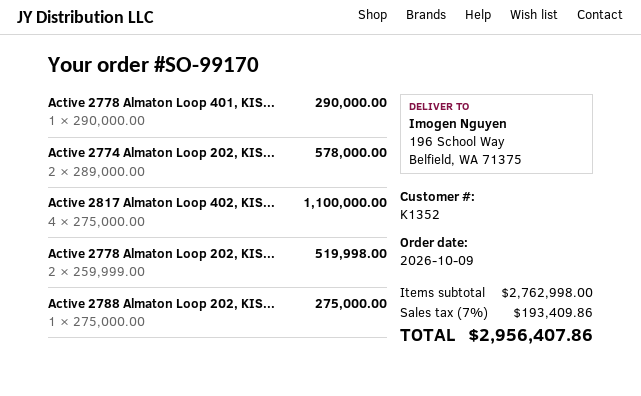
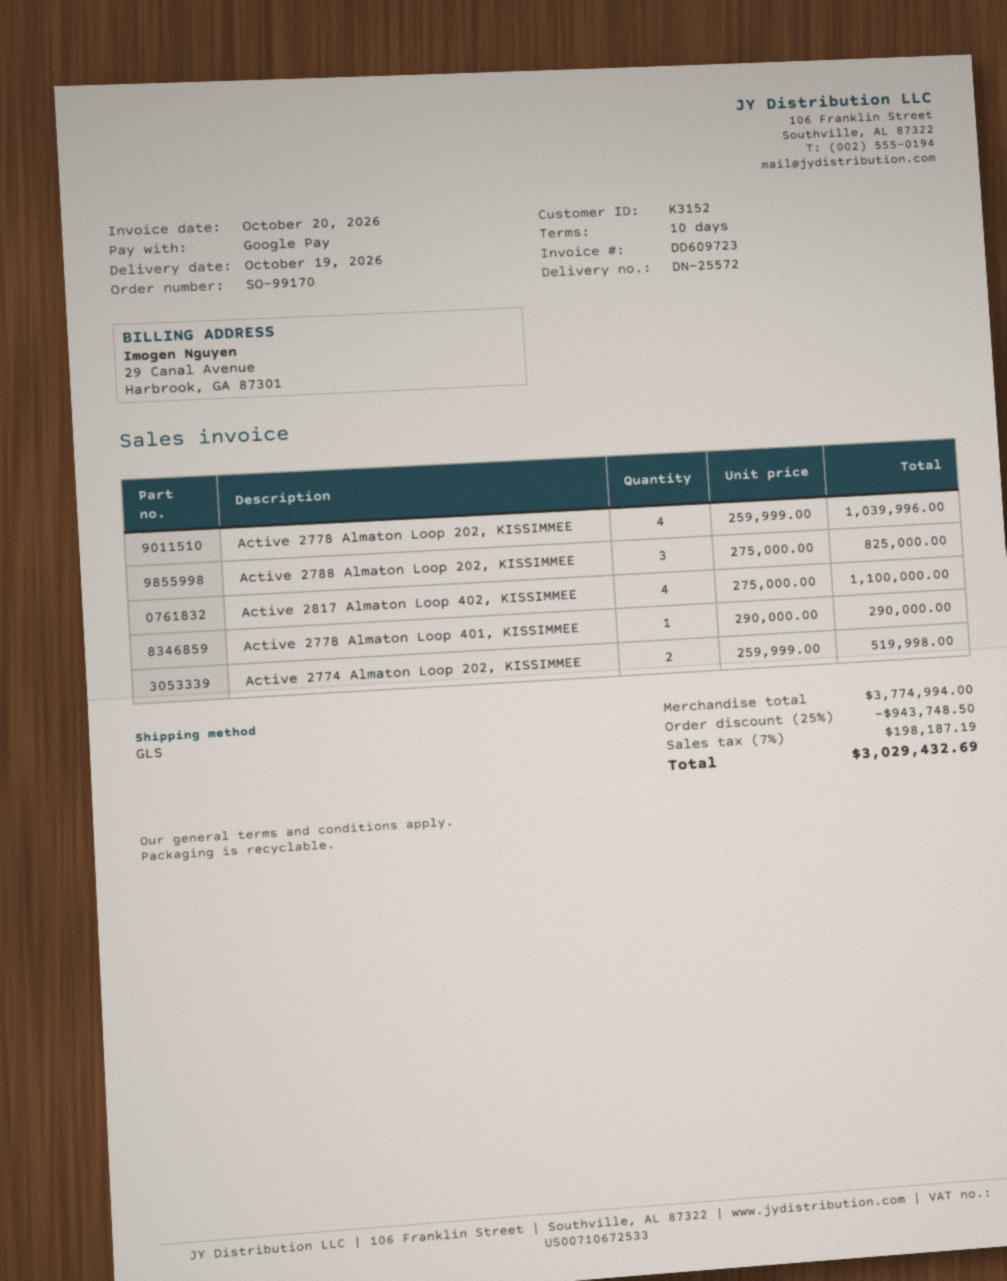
customer number: K1352 -> K3152
Active 2774 Almaton Loop 202, KIS...: 2 x 289000.00 = 578000.00 -> 2 x 259999.00 = 519998.00
Active 2778 Almaton Loop 202, KIS...: 2 x 259999.00 = 519998.00 -> 4 x 259999.00 = 1039996.00
Active 2788 Almaton Loop 202, KIS...: 1 x 275000.00 = 275000.00 -> 3 x 275000.00 = 825000.00
subtotal: 2762998.00 -> 3774994.00
discount: none -> 25% = 943748.50
tax: 7% = 193409.86 -> 7% = 198187.19
total: 2956407.86 -> 3029432.69

